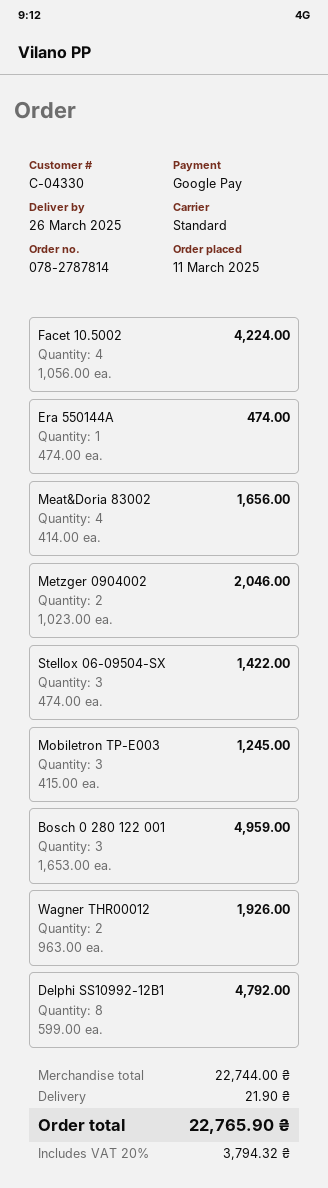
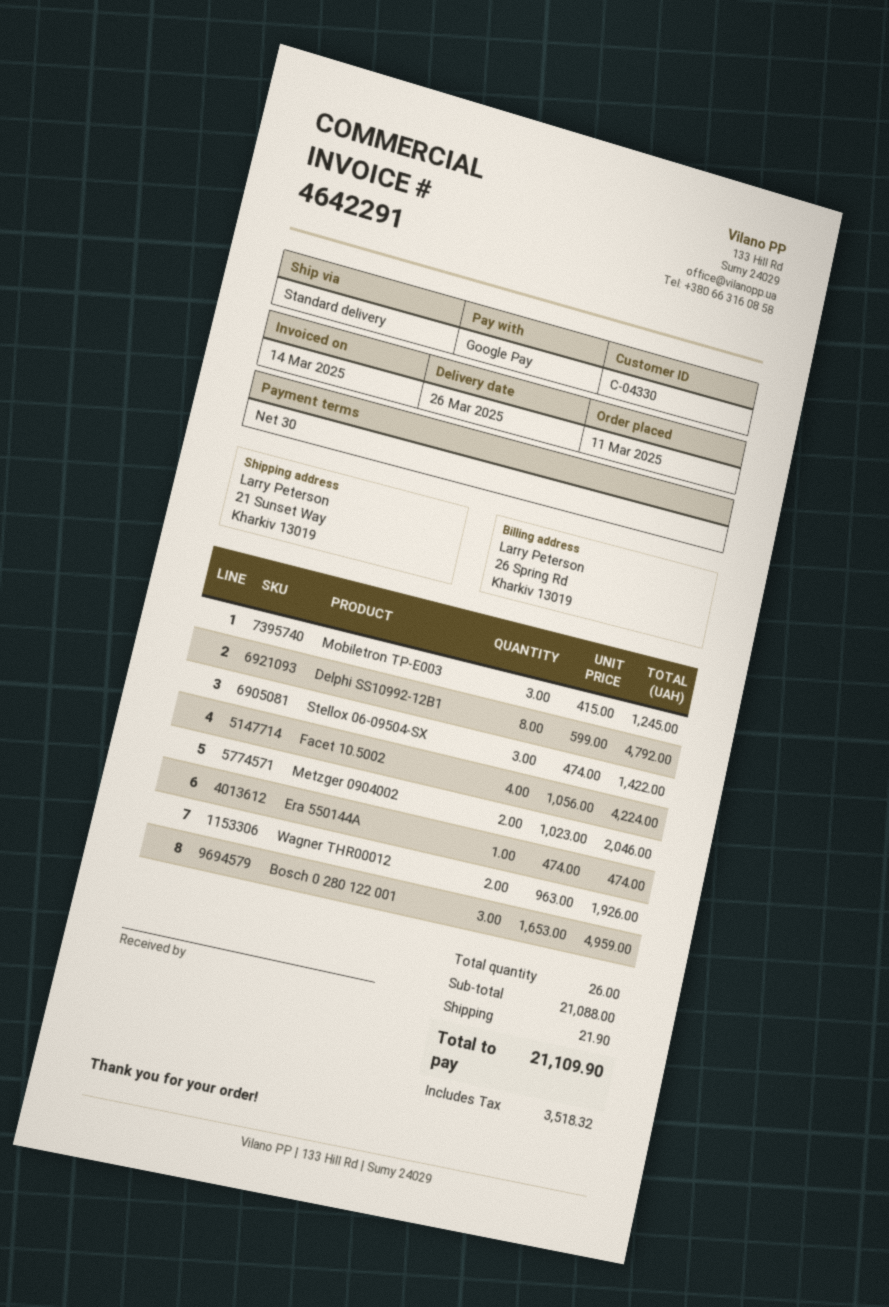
Meat&Doria 83002: 4 x 414.00 = 1656.00 -> none
subtotal: 22744.00 -> 21088.00
tax: 3794.32 -> 3518.32
total: 22765.90 -> 21109.90

